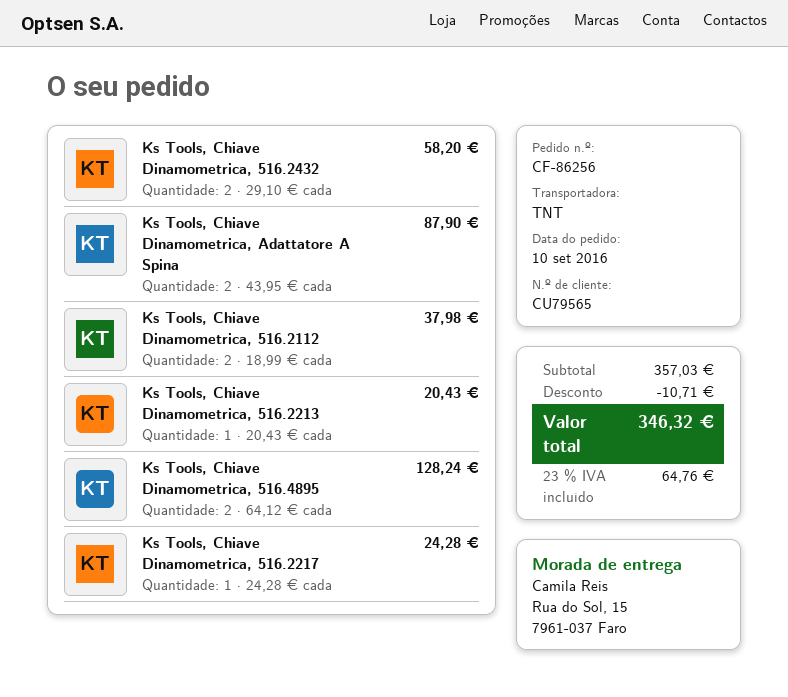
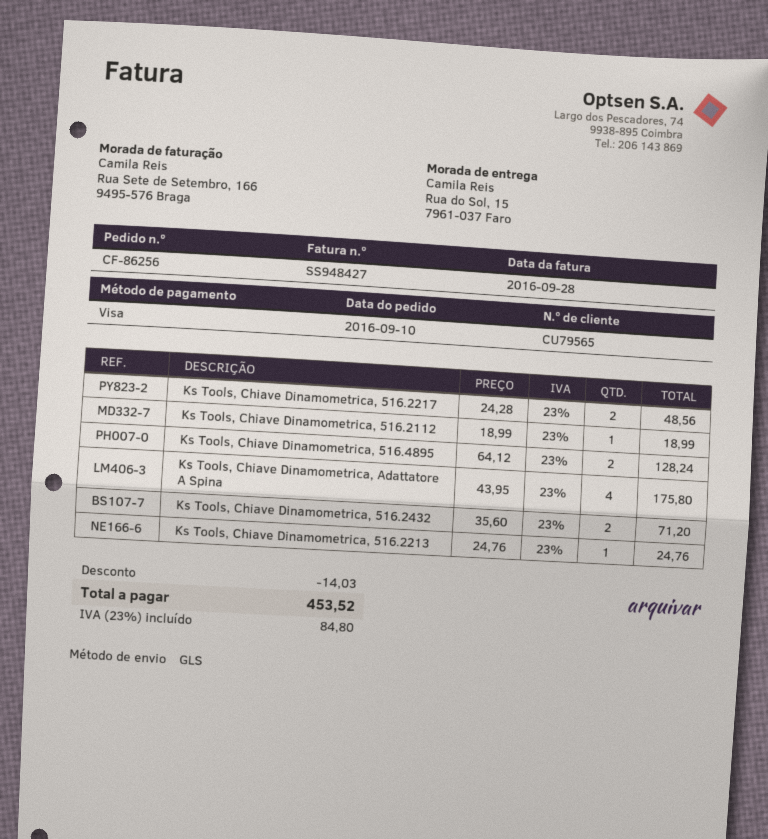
shipping method: TNT -> GLS
Ks Tools, Chiave Dinamometrica, 516.2432: 2 x 29.10 = 58.20 -> 2 x 35.60 = 71.20
Ks Tools, Chiave Dinamometrica, Adattatore A Spina: 2 x 43.95 = 87.90 -> 4 x 43.95 = 175.80
Ks Tools, Chiave Dinamometrica, 516.2112: 2 x 18.99 = 37.98 -> 1 x 18.99 = 18.99
Ks Tools, Chiave Dinamometrica, 516.2213: 1 x 20.43 = 20.43 -> 1 x 24.76 = 24.76
Ks Tools, Chiave Dinamometrica, 516.2217: 1 x 24.28 = 24.28 -> 2 x 24.28 = 48.56
discount: 10.71 -> 14.03
tax: 23% = 64.76 -> 23% = 84.80
total: 346.32 -> 453.52

